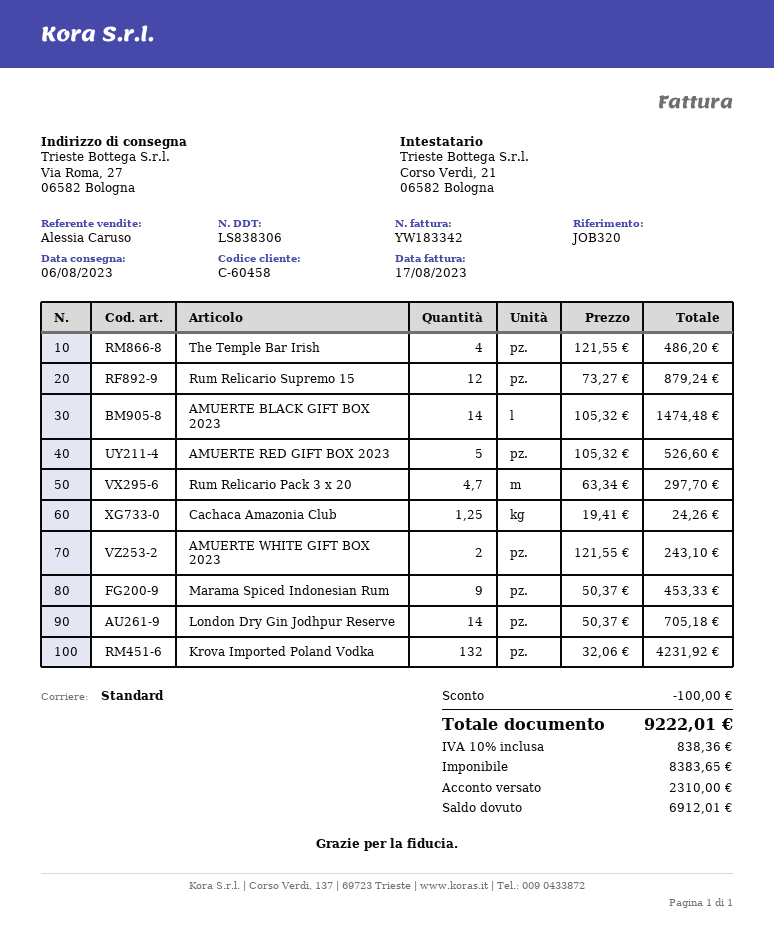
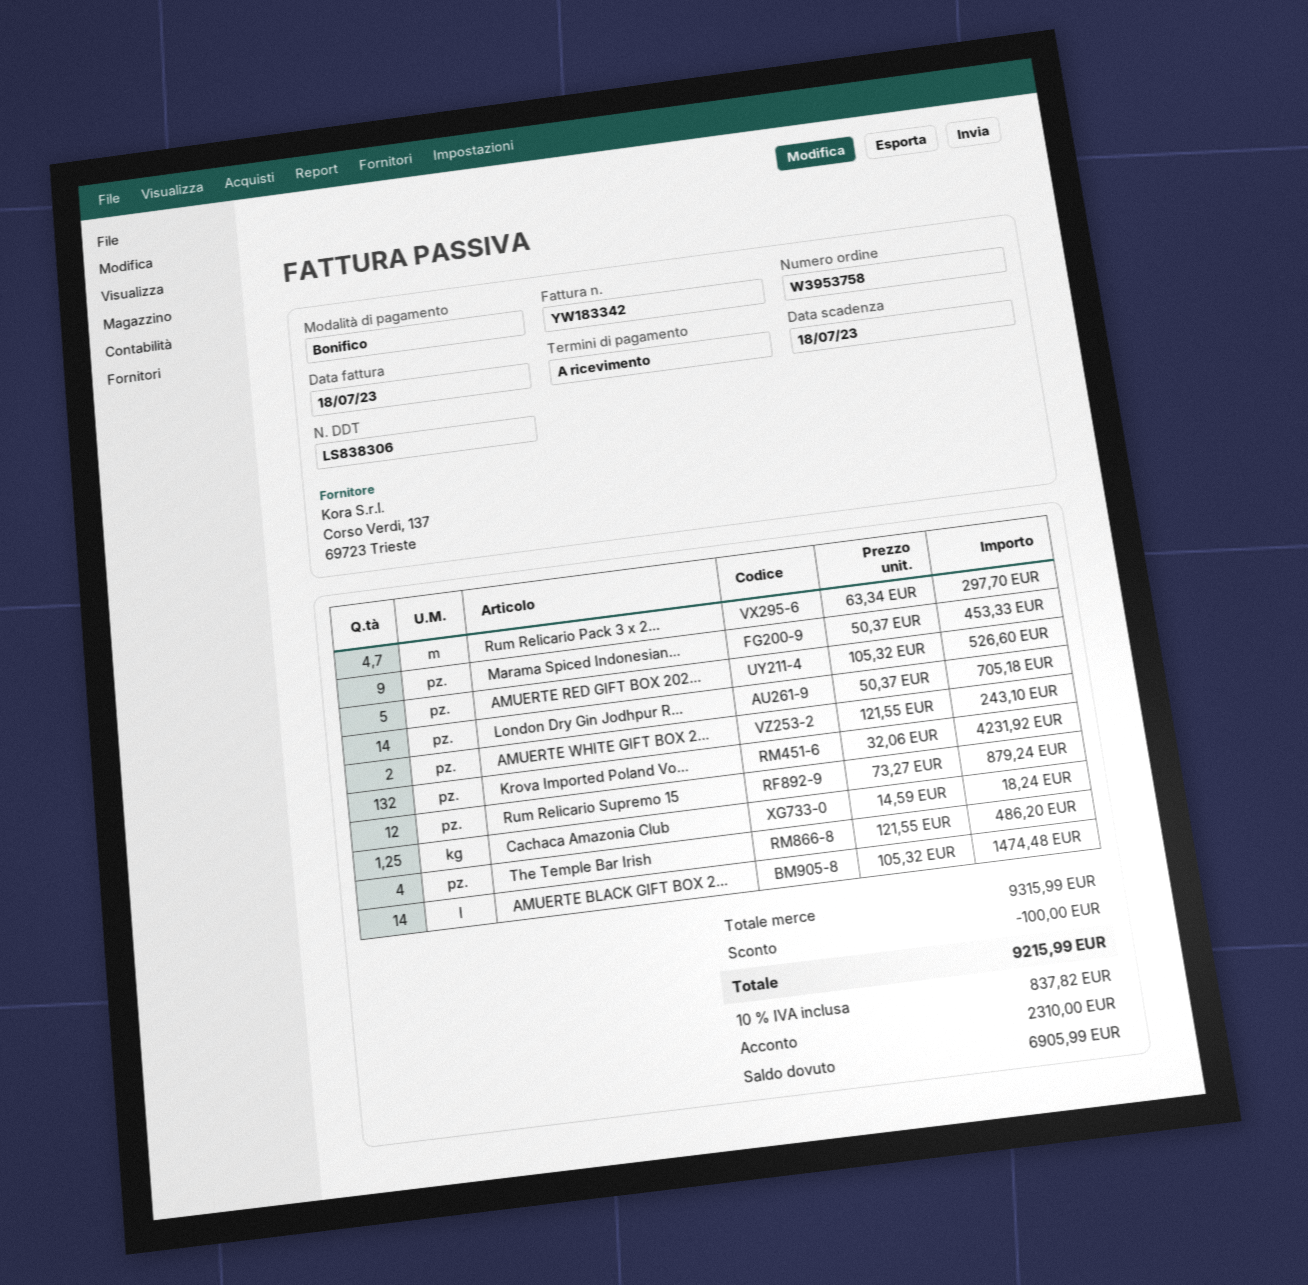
invoice date: 2023-08-17 -> 2023-07-18
Cachaca Amazonia Club: 1.25 x 19.41 = 24.26 -> 1.25 x 14.59 = 18.24
tax: 10% = 838.36 -> 10% = 837.82
total: 9222.01 -> 9215.99
balance: 6912.01 -> 6905.99

